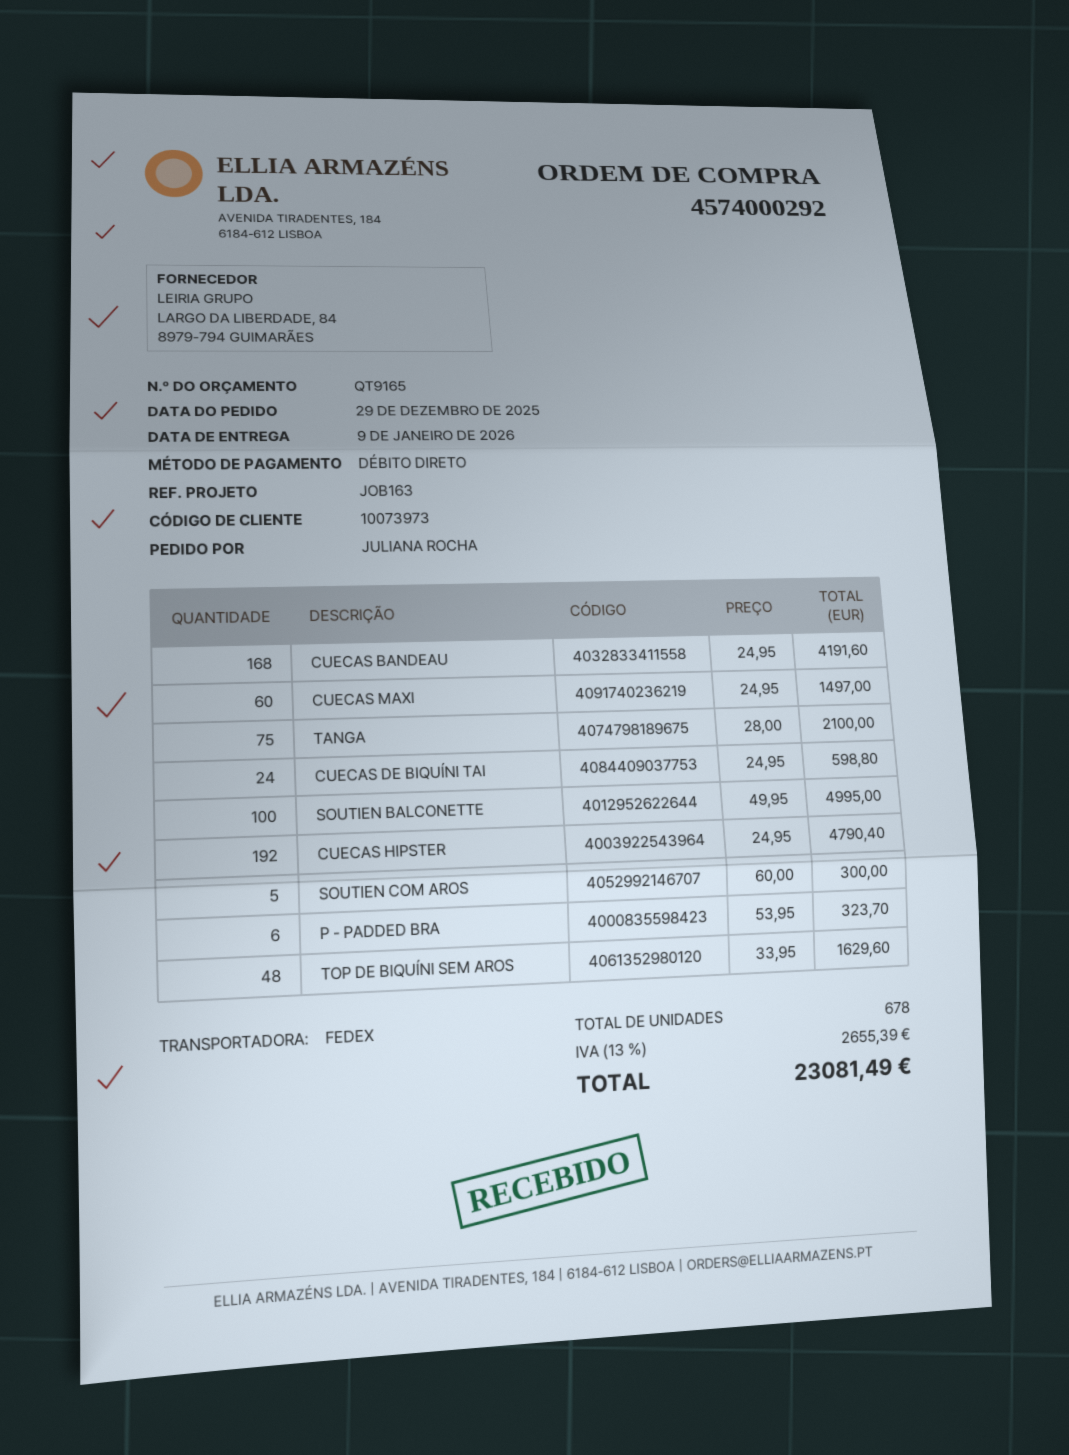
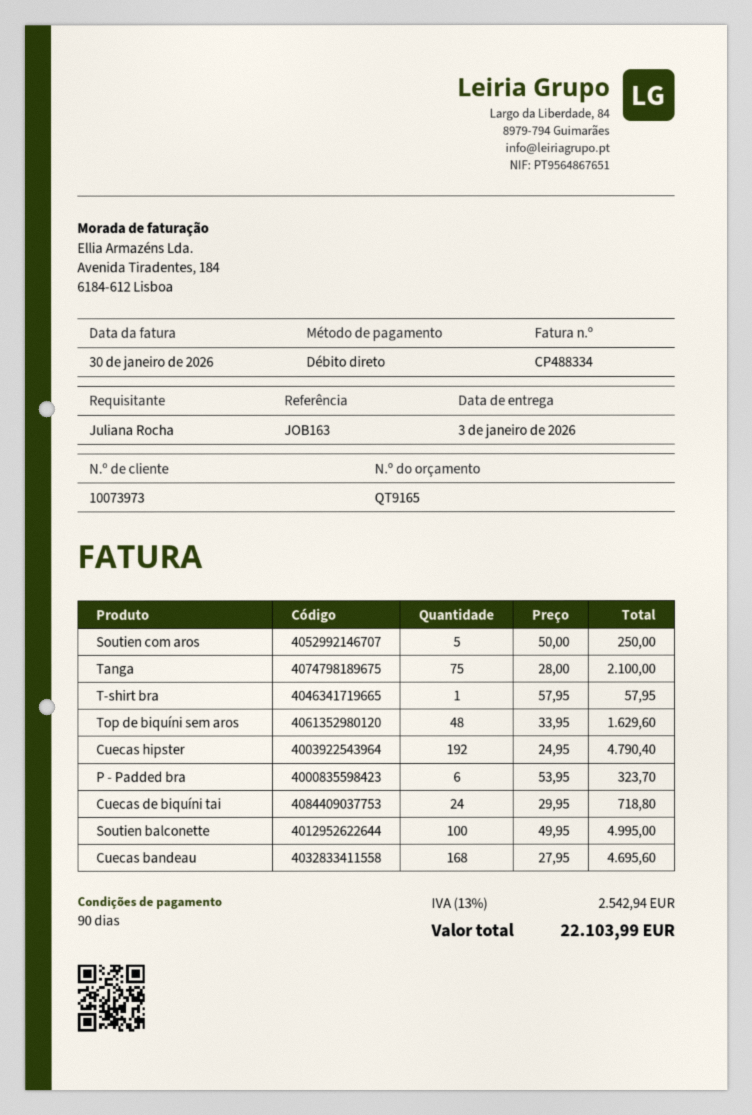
delivery date: 2026-01-09 -> 2026-01-03
CUECAS BANDEAU: 168 x 24.95 = 4191.60 -> 168 x 27.95 = 4695.60
CUECAS MAXI: 60 x 24.95 = 1497.00 -> none
CUECAS DE BIQUÍNI TAI: 24 x 24.95 = 598.80 -> 24 x 29.95 = 718.80
SOUTIEN COM AROS: 5 x 60.00 = 300.00 -> 5 x 50.00 = 250.00
T-shirt bra: none -> 1 x 57.95 = 57.95
tax: 13% = 2655.39 -> 13% = 2542.94
total: 23081.49 -> 22103.99

